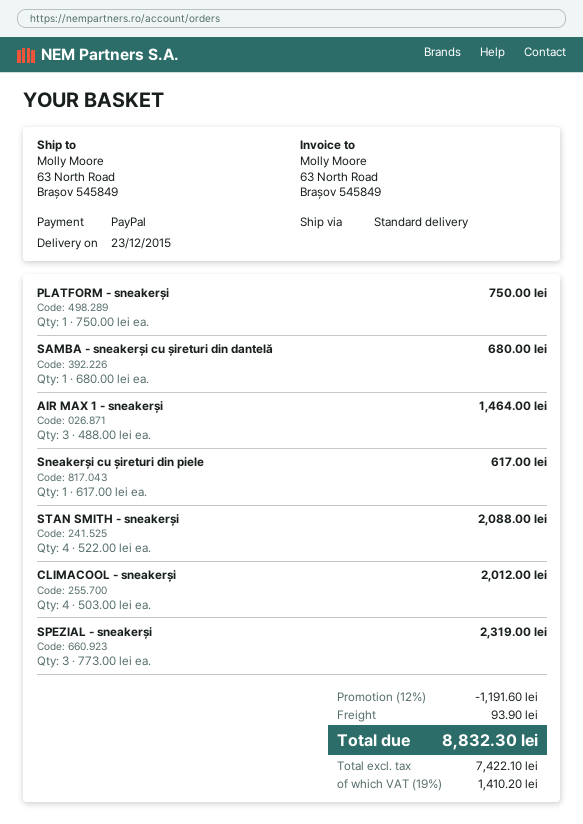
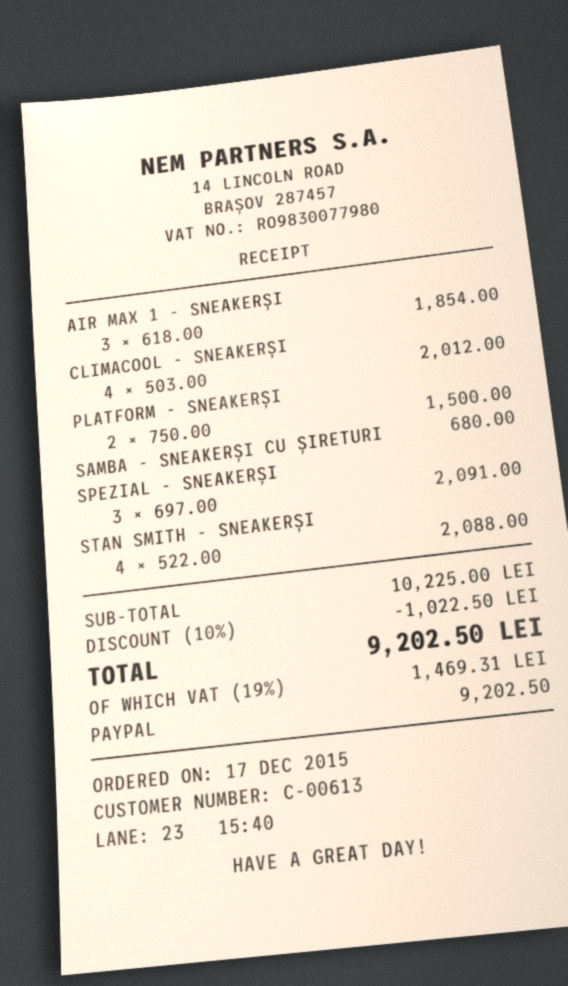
PLATFORM - sneakerși: 1 x 750.00 = 750.00 -> 2 x 750.00 = 1500.00
AIR MAX 1 - sneakerși: 3 x 488.00 = 1464.00 -> 3 x 618.00 = 1854.00
Sneakerși cu șireturi din piele: 1 x 617.00 = 617.00 -> none
SPEZIAL - sneakerși: 3 x 773.00 = 2319.00 -> 3 x 697.00 = 2091.00
discount: 12% = 1191.60 -> 10% = 1022.50
shipping: 93.90 -> none
tax: 19% = 1410.20 -> 19% = 1469.31
total: 8832.30 -> 9202.50

